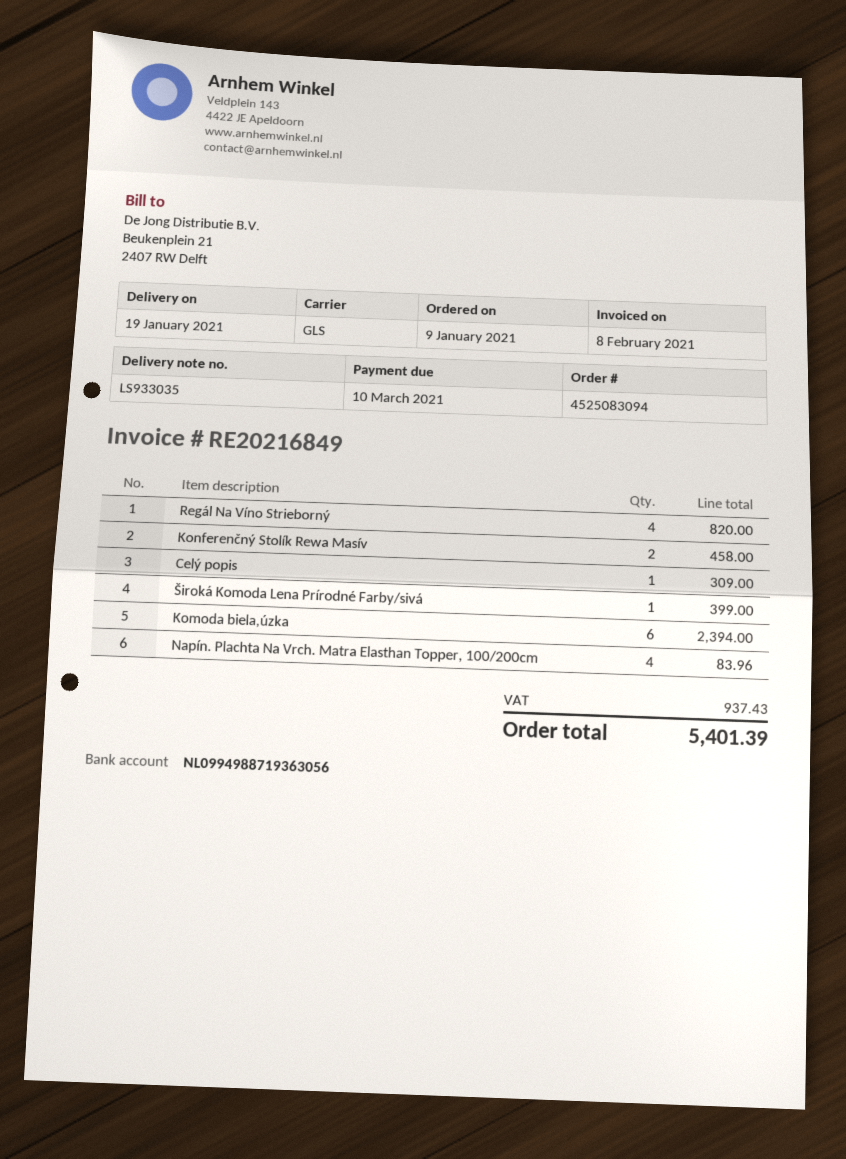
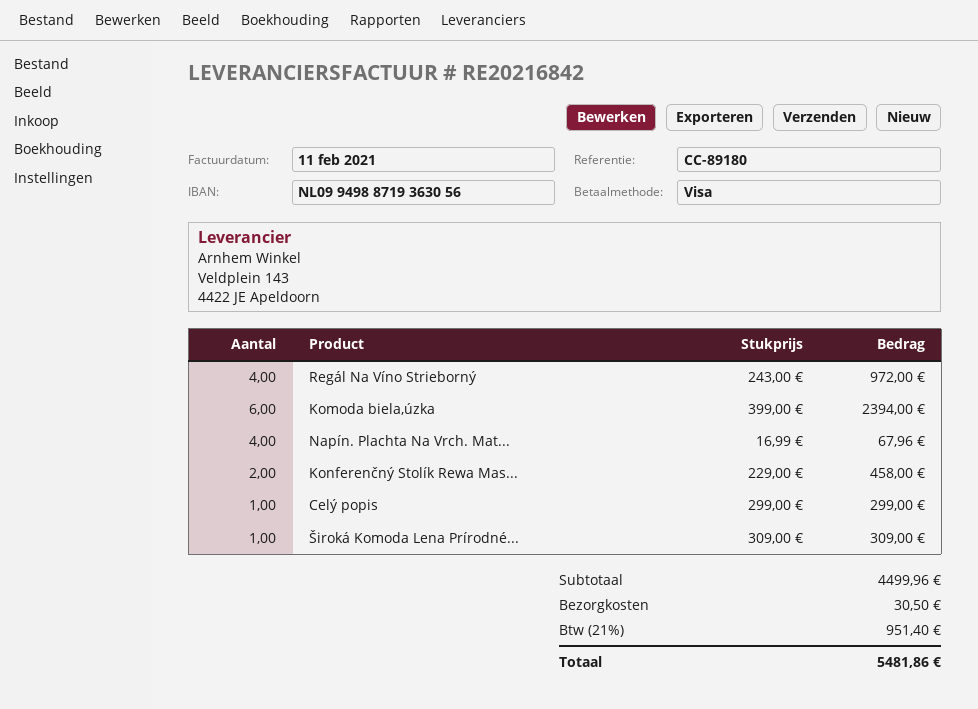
invoice number: RE20216849 -> RE20216842
invoice date: 2021-02-08 -> 2021-02-11
Regál Na Víno Strieborný: 4 for 820.00 -> 4 for 972.00
Celý popis: 1 for 309.00 -> 1 for 299.00
Široká Komoda Lena Prírodné Farby/sivá: 1 for 399.00 -> 1 for 309.00
Napín. Plachta Na Vrch. Matra Elasthan Topper, 100/200cm: 4 for 83.96 -> 4 for 67.96
shipping: none -> 30.50
tax: 937.43 -> 951.40
total: 5401.39 -> 5481.86

